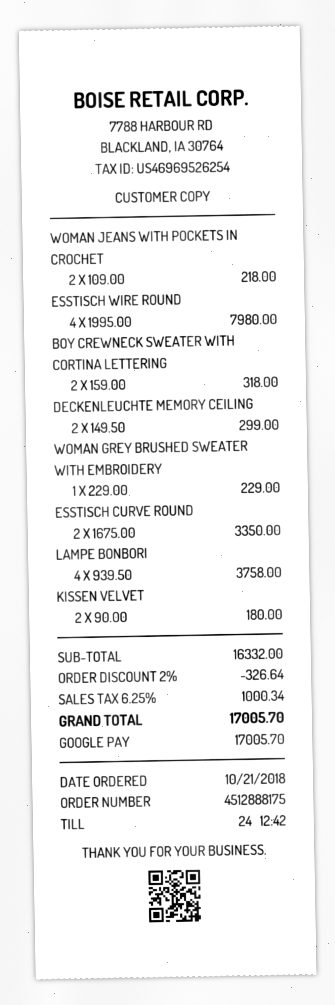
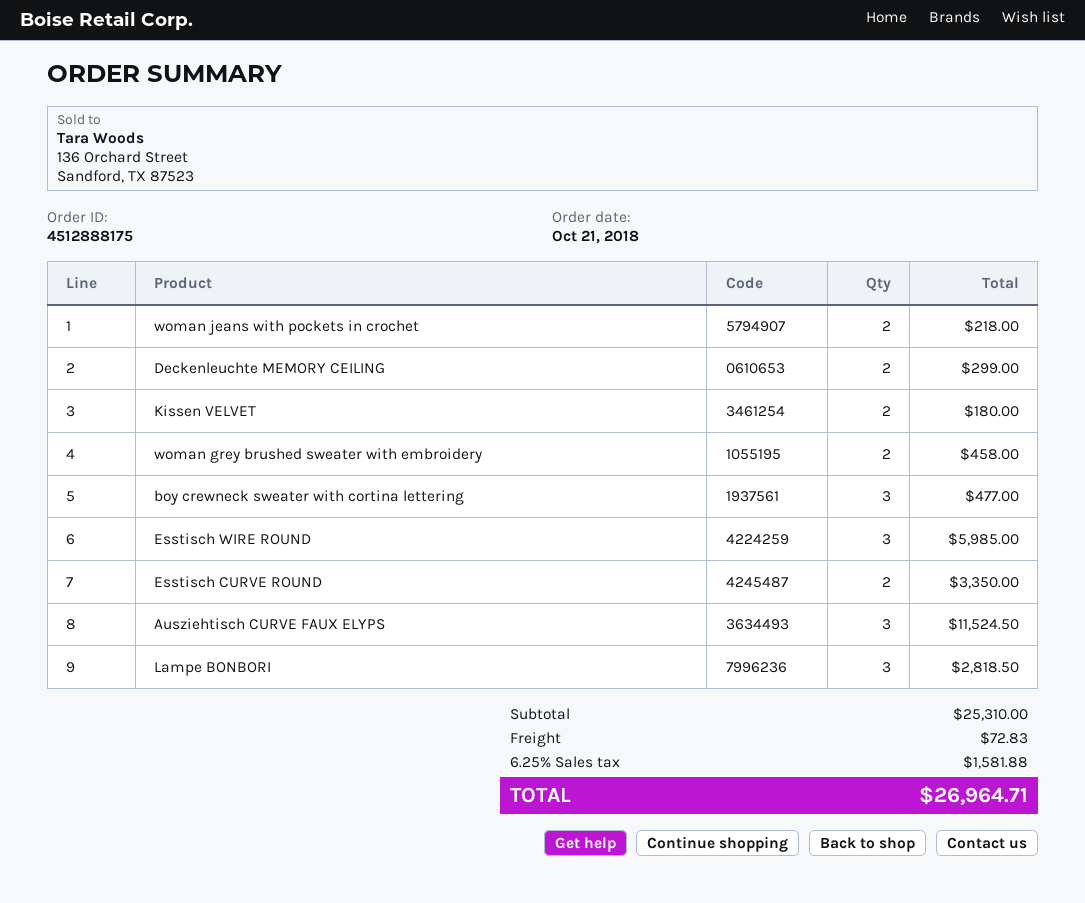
ESSTISCH WIRE ROUND: 4 for 7980.00 -> 3 for 5985.00
BOY CREWNECK SWEATER WITH CORTINA LETTERING: 2 for 318.00 -> 3 for 477.00
WOMAN GREY BRUSHED SWEATER WITH EMBROIDERY: 1 for 229.00 -> 2 for 458.00
LAMPE BONBORI: 4 for 3758.00 -> 3 for 2818.50
Ausziehtisch CURVE FAUX ELYPS: none -> 3 for 11524.50
subtotal: 16332.00 -> 25310.00
discount: 2% = 326.64 -> none
shipping: none -> 72.83
tax: 6.25% = 1000.34 -> 6.25% = 1581.88
total: 17005.70 -> 26964.71

